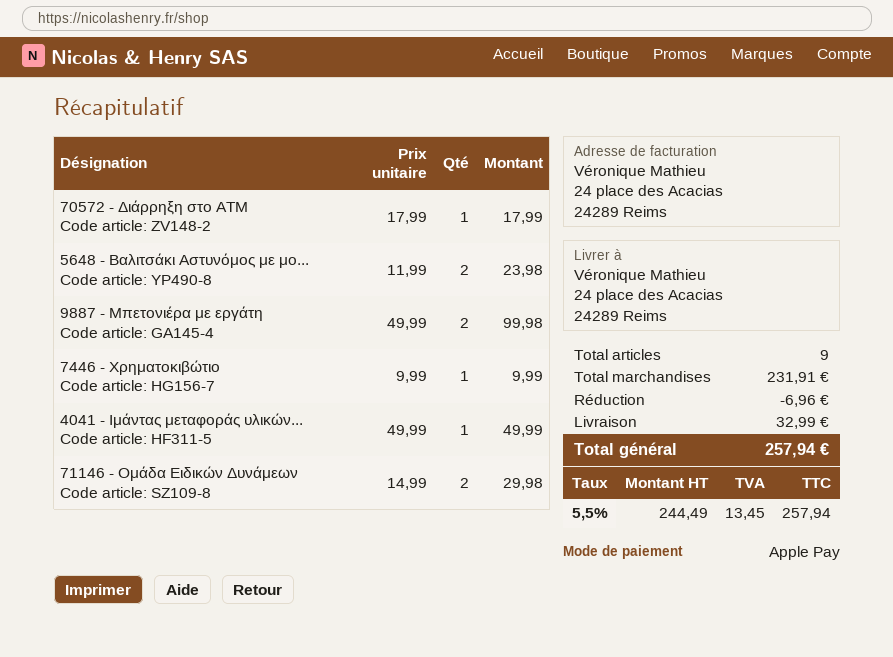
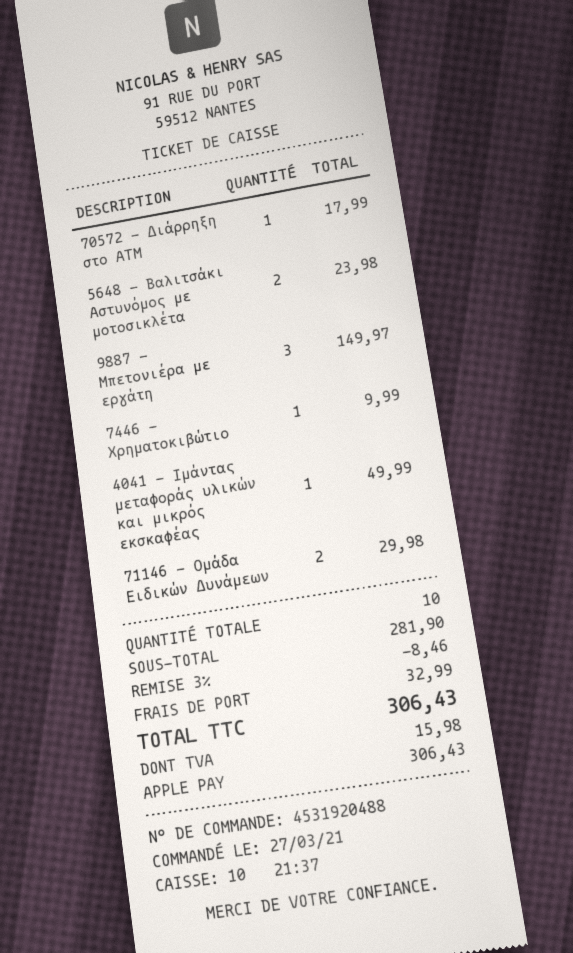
9887 - Μπετονιέρα με εργάτη: 2 for 99.98 -> 3 for 149.97
total quantity: 9 -> 10
subtotal: 231.91 -> 281.90
discount: 6.96 -> 8.46
tax: 13.45 -> 15.98
total: 257.94 -> 306.43

